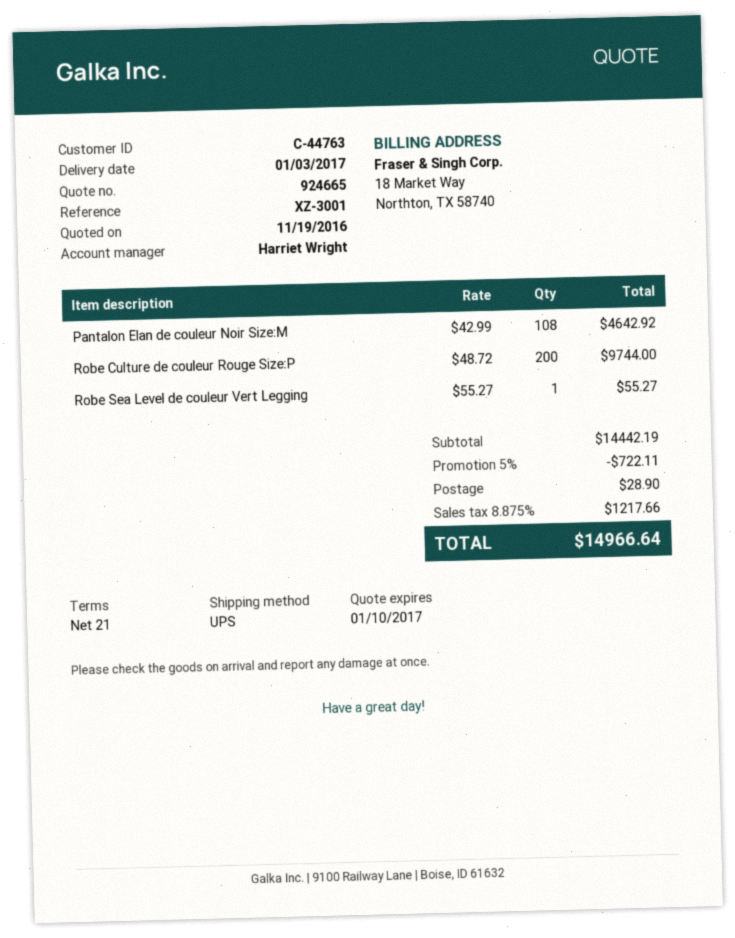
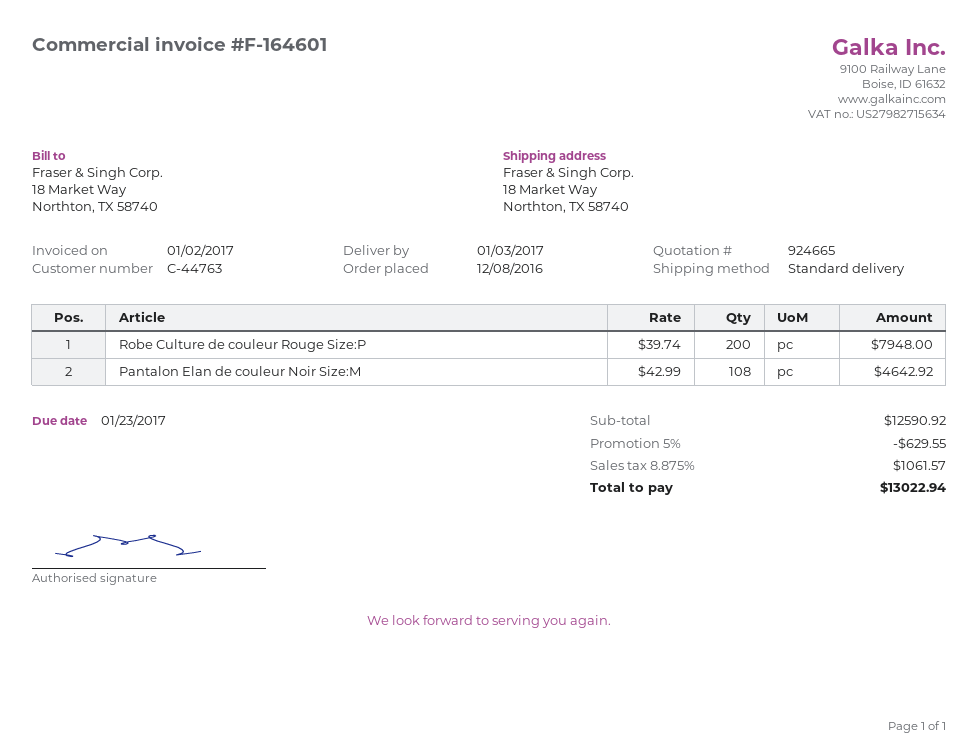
shipping method: UPS -> standard
Robe Culture de couleur Rouge Size:P: 200 x 48.72 = 9744.00 -> 200 x 39.74 = 7948.00
Robe Sea Level de couleur Vert Legging: 1 x 55.27 = 55.27 -> none
subtotal: 14442.19 -> 12590.92
discount: 5% = 722.11 -> 5% = 629.55
shipping: 28.90 -> none
tax: 8.875% = 1217.66 -> 8.875% = 1061.57
total: 14966.64 -> 13022.94

